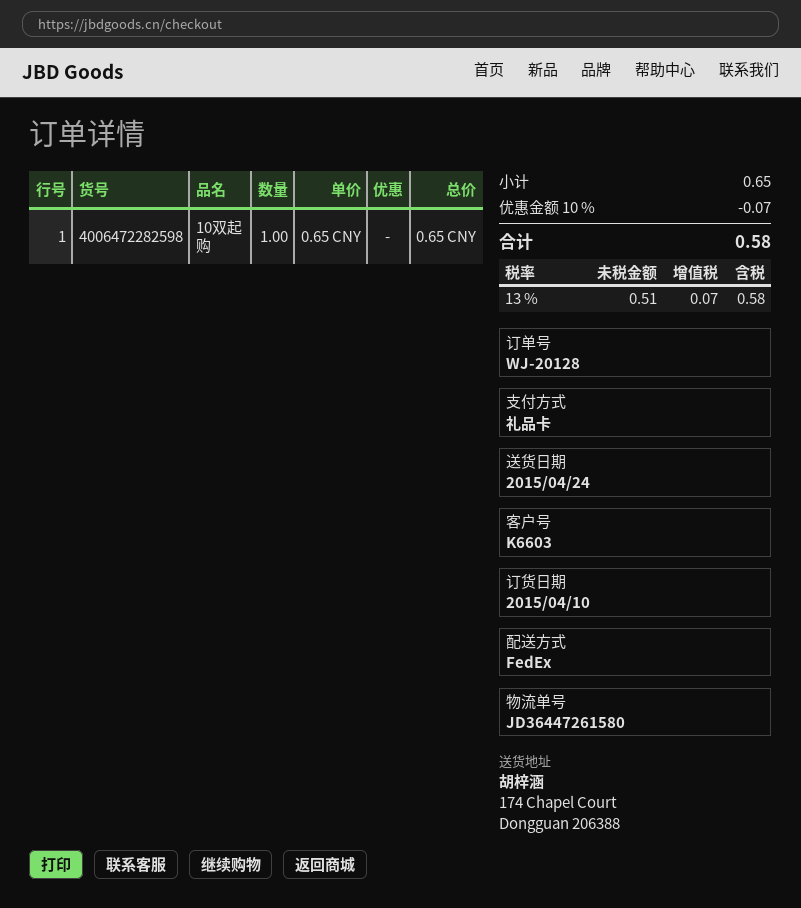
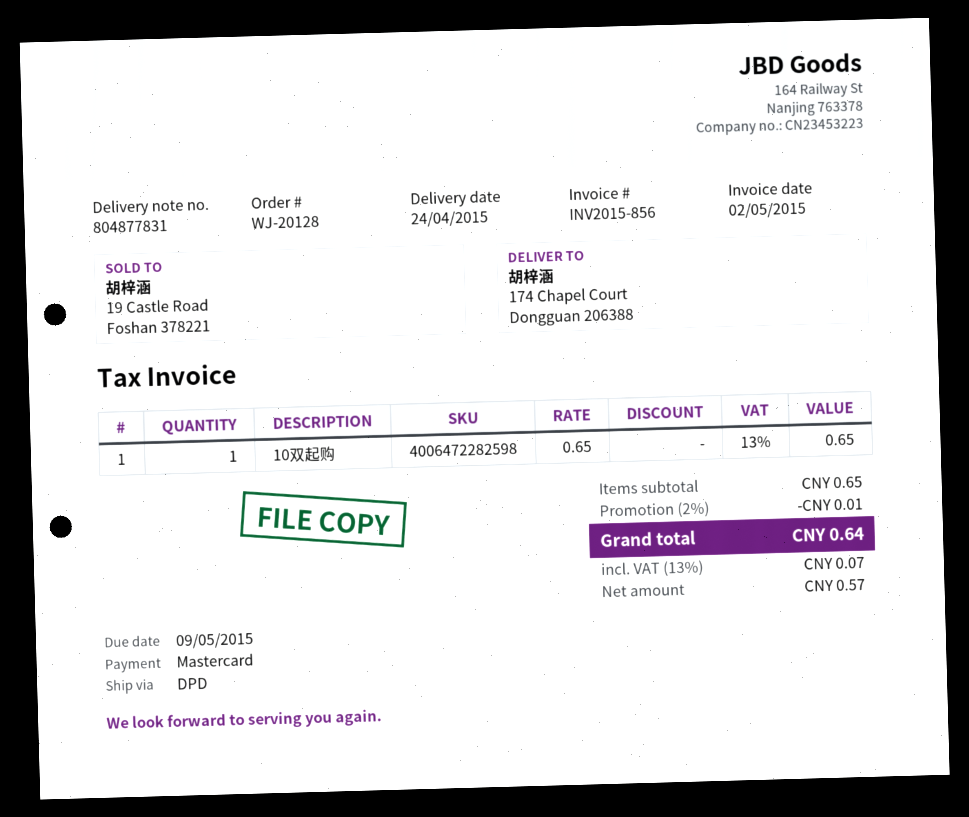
payment method: gift card -> Mastercard
shipping method: FedEx -> DPD
discount: 10% = 0.07 -> 2% = 0.01
net: 0.51 -> 0.57
total: 0.58 -> 0.64

